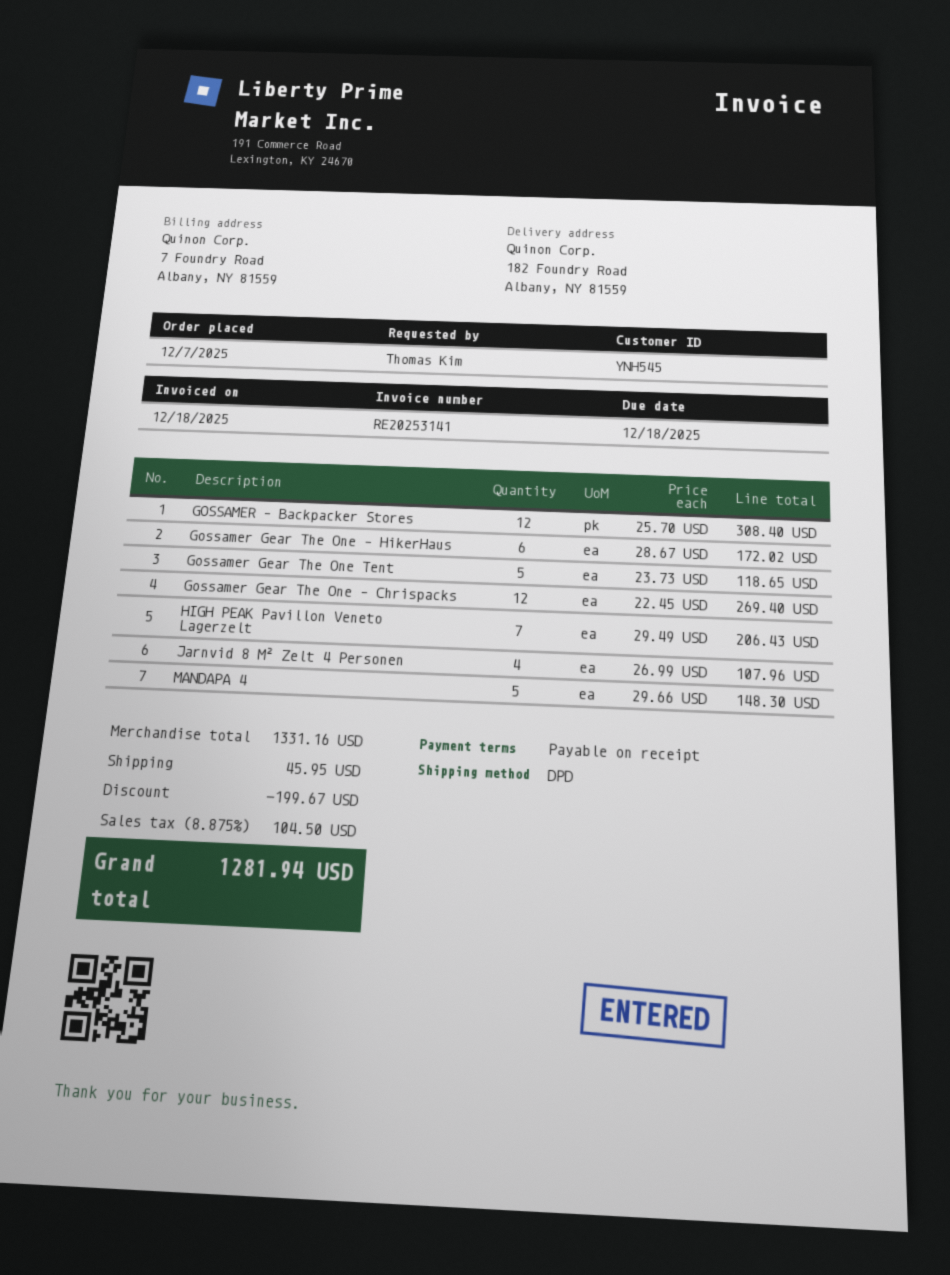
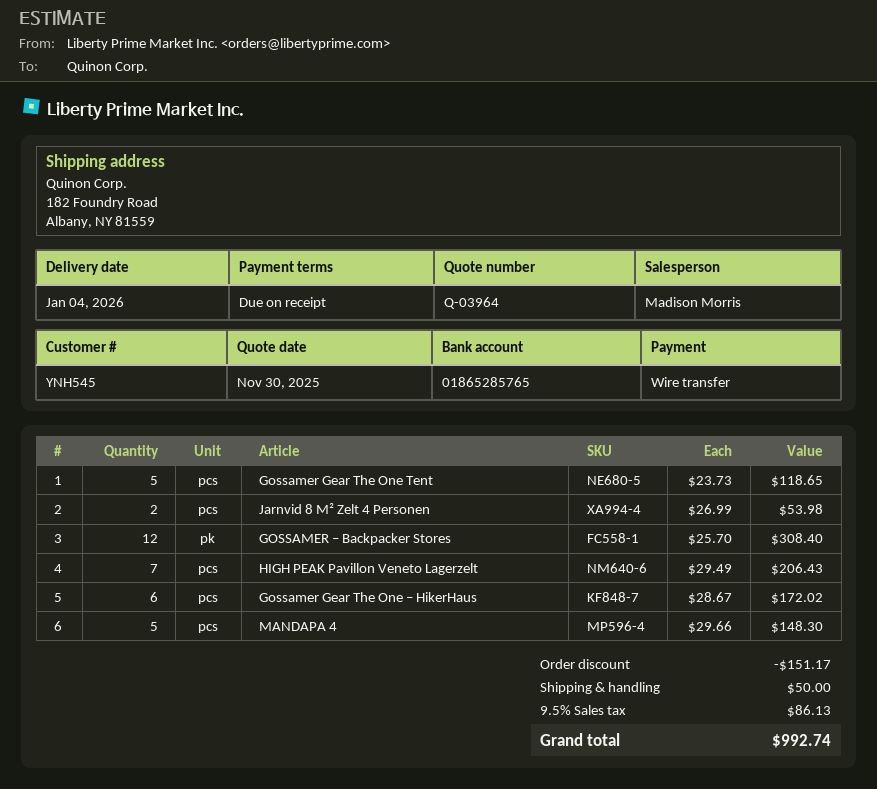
Gossamer Gear The One – Chrispacks: 12 x 22.45 = 269.40 -> none
Jarnvid 8 M² Zelt 4 Personen: 4 x 26.99 = 107.96 -> 2 x 26.99 = 53.98
discount: 199.67 -> 151.17
shipping: 45.95 -> 50.00
tax: 8.875% = 104.50 -> 9.5% = 86.13
total: 1281.94 -> 992.74

